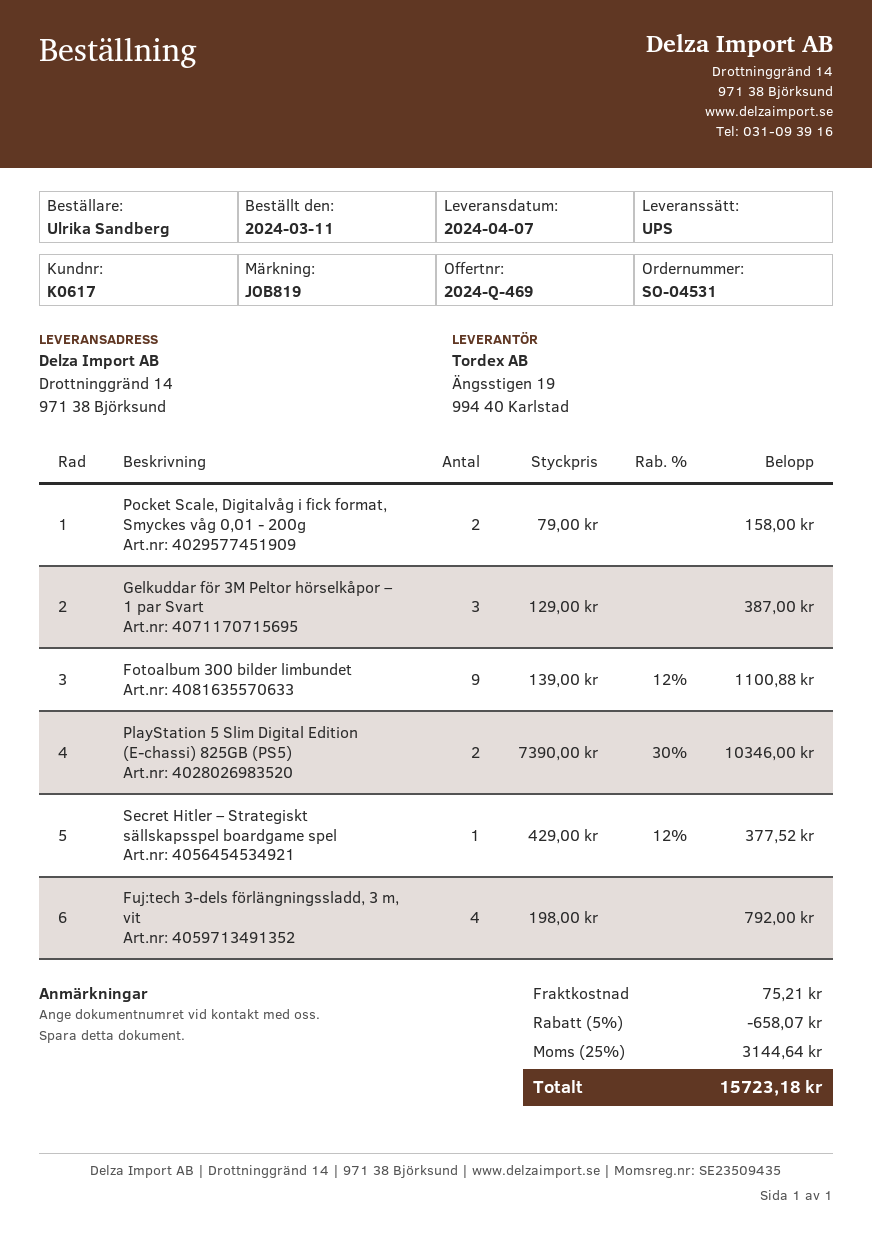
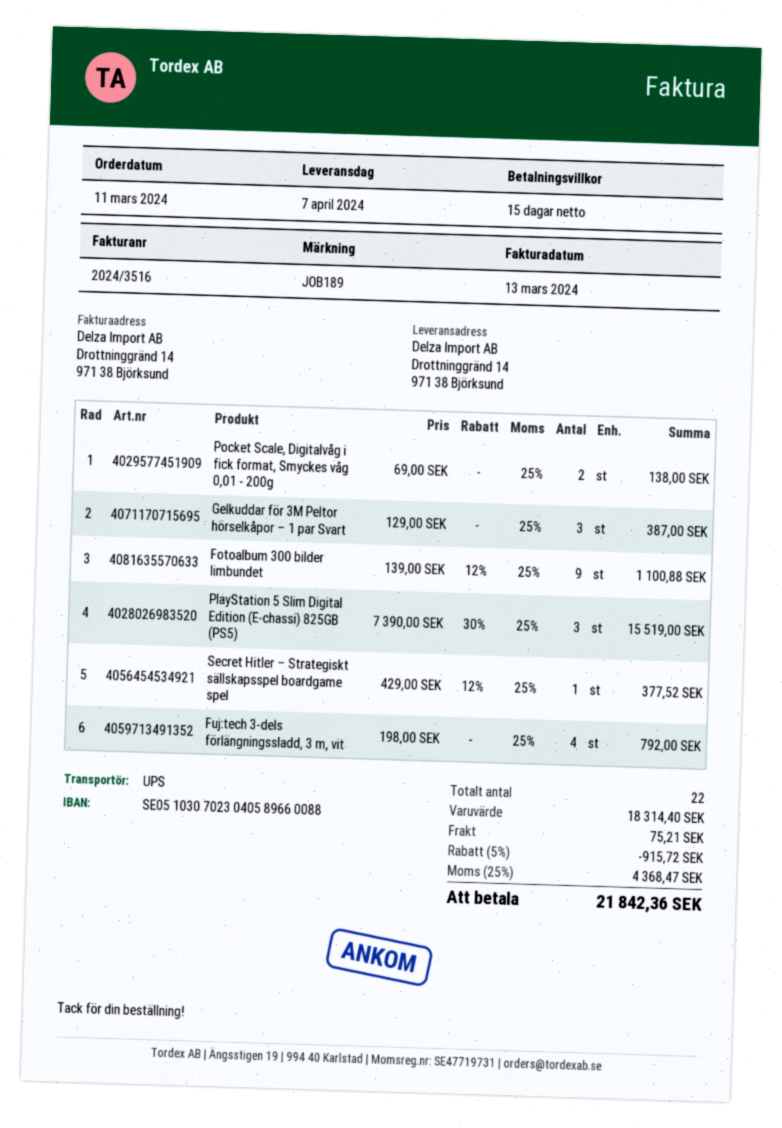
reference: JOB819 -> JOB189
Pocket Scale, Digitalvåg i fick format, Smyckes våg 0,01 - 200g: 2 x 79.00 = 158.00 -> 2 x 69.00 = 138.00
PlayStation 5 Slim Digital Edition (E-chassi) 825GB (PS5): 2 x 7390.00 - 30% = 10346.00 -> 3 x 7390.00 - 30% = 15519.00
discount: 5% = 658.07 -> 5% = 915.72
tax: 25% = 3144.64 -> 25% = 4368.47
total: 15723.18 -> 21842.36

